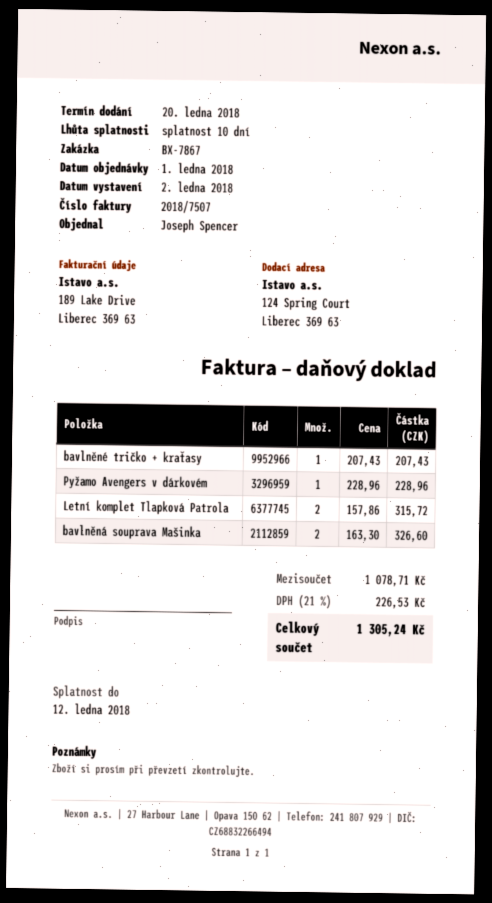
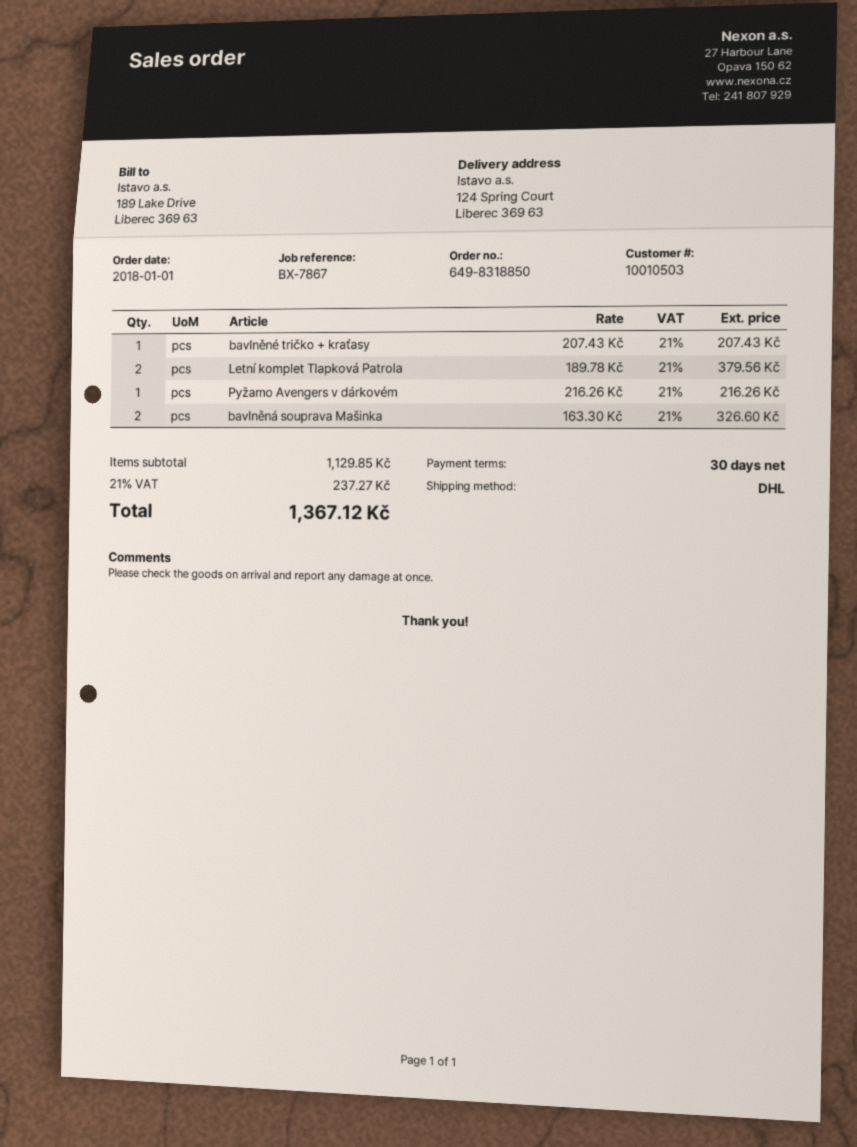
payment terms: 10 days -> 30 days
Pyžamo Avengers v dárkovém: 1 x 228.96 = 228.96 -> 1 x 216.26 = 216.26
Letní komplet Tlapková Patrola: 2 x 157.86 = 315.72 -> 2 x 189.78 = 379.56
subtotal: 1078.71 -> 1129.85
tax: 21% = 226.53 -> 21% = 237.27
total: 1305.24 -> 1367.12

